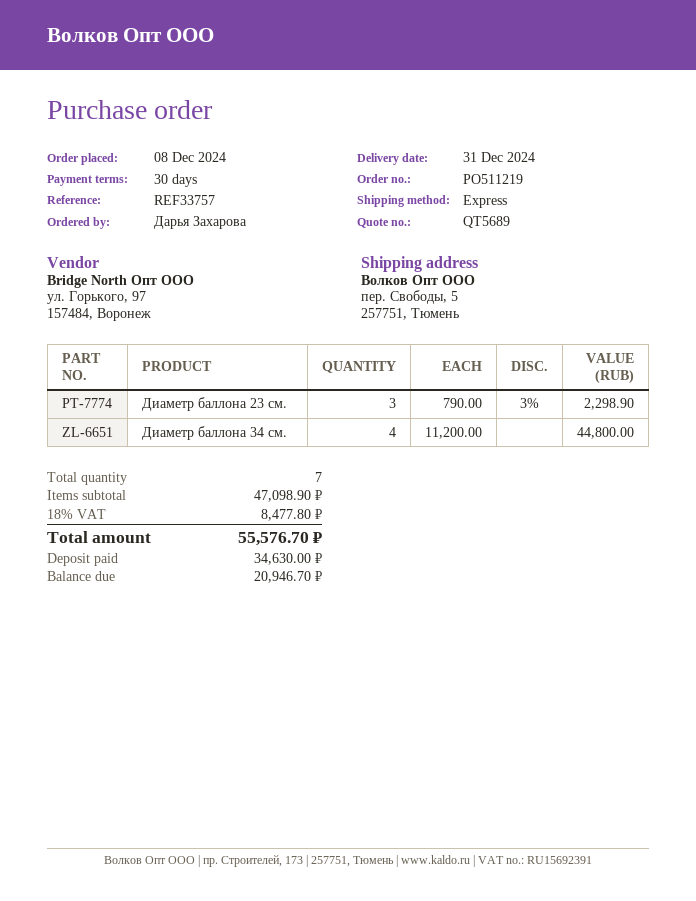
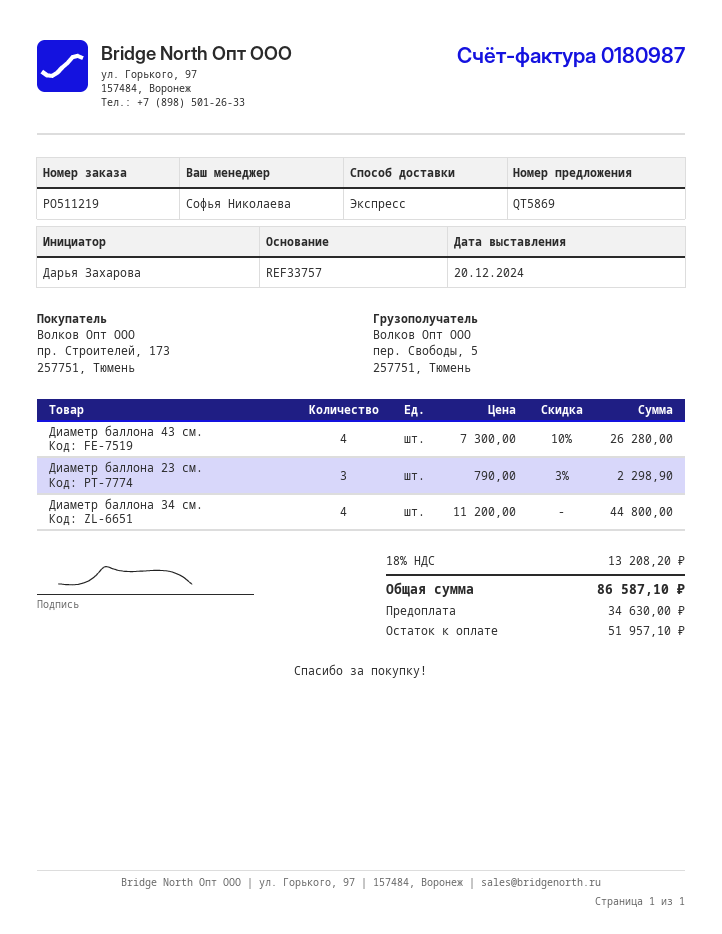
quote number: QT5689 -> QT5869
Диаметр баллона 43 см.: none -> 4 x 7300.00 - 10% = 26280.00
tax: 18% = 8477.80 -> 18% = 13208.20
total: 55576.70 -> 86587.10
balance: 20946.70 -> 51957.10

